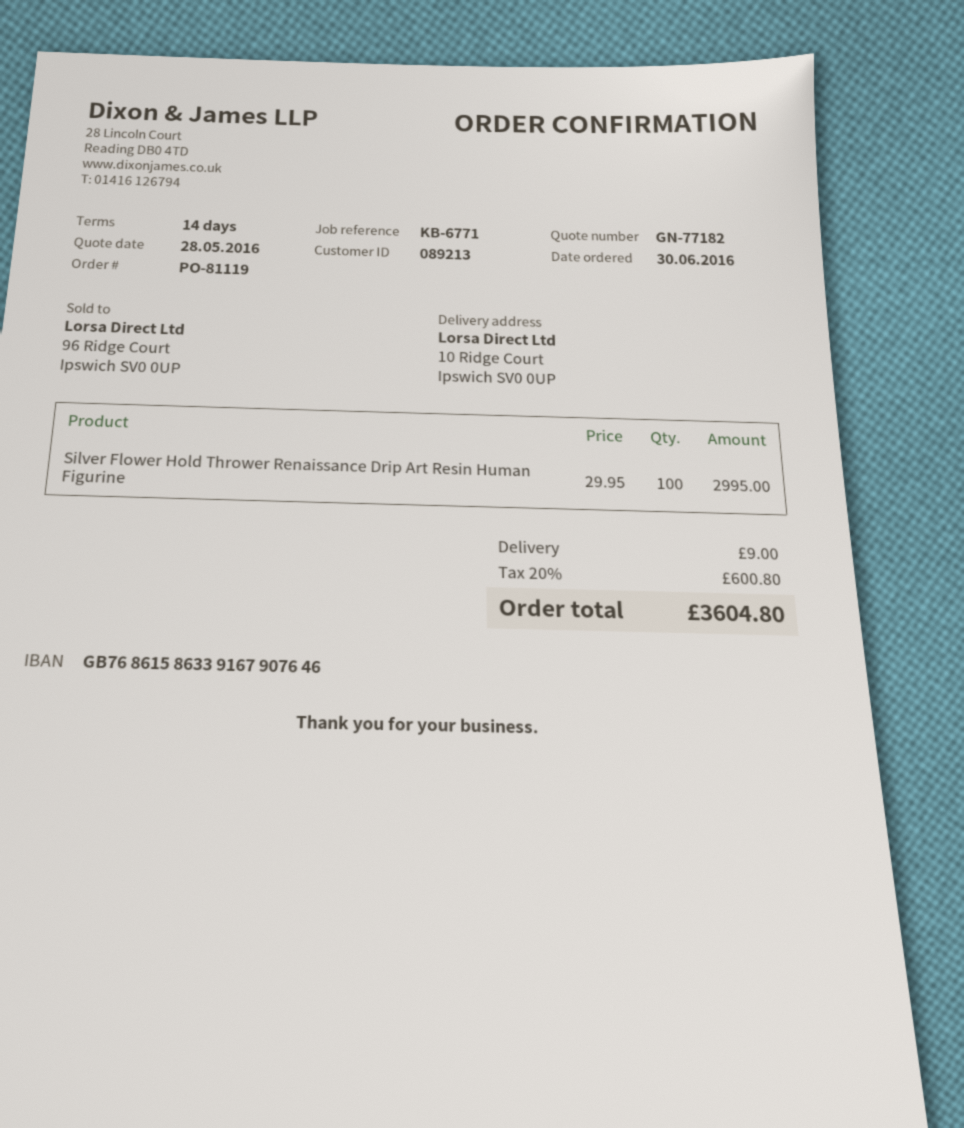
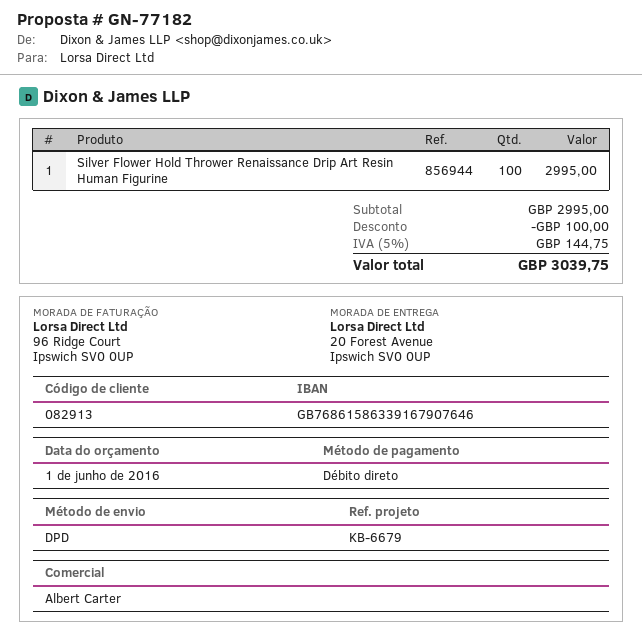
quote date: 2016-05-28 -> 2016-06-01
customer number: 089213 -> 082913
reference: KB-6771 -> KB-6679
ship to: 10 Ridge Court, Ipswich SV0 0UP -> 20 Forest Avenue, Ipswich SV0 0UP
discount: none -> 100.00
shipping: 9.00 -> none
tax: 20% = 600.80 -> 5% = 144.75
total: 3604.80 -> 3039.75

